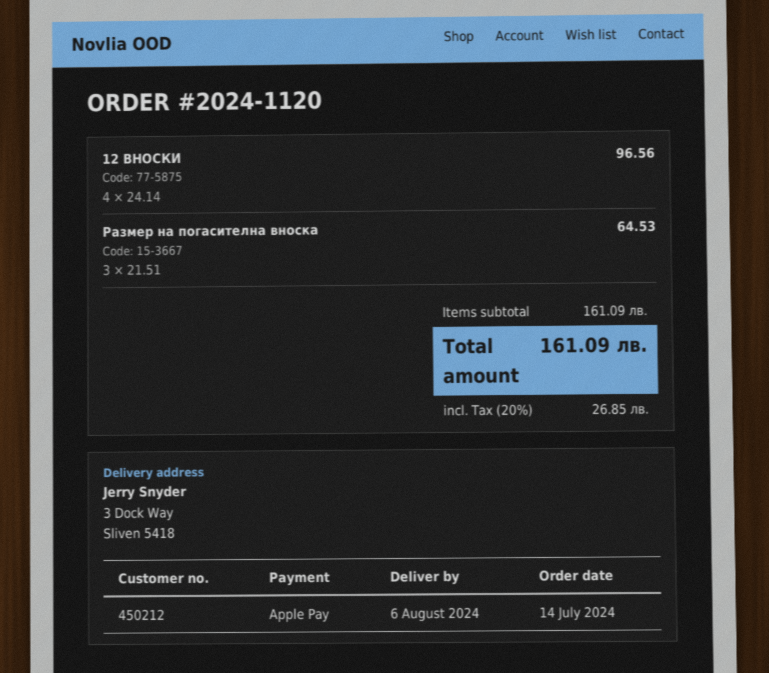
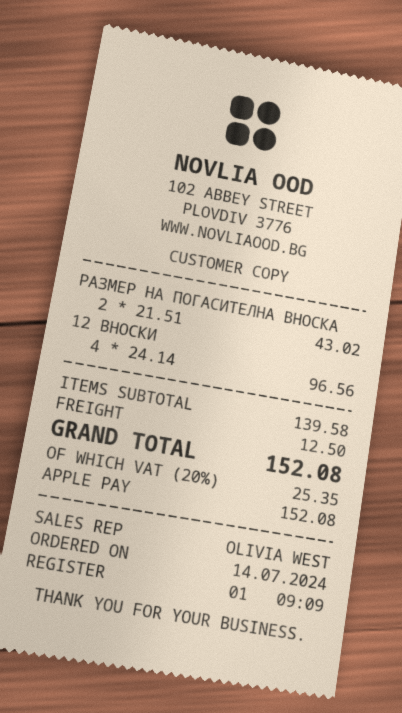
Размер на погасителна вноска: 3 x 21.51 = 64.53 -> 2 x 21.51 = 43.02
subtotal: 161.09 -> 139.58
shipping: none -> 12.50
tax: 20% = 26.85 -> 20% = 25.35
total: 161.09 -> 152.08

